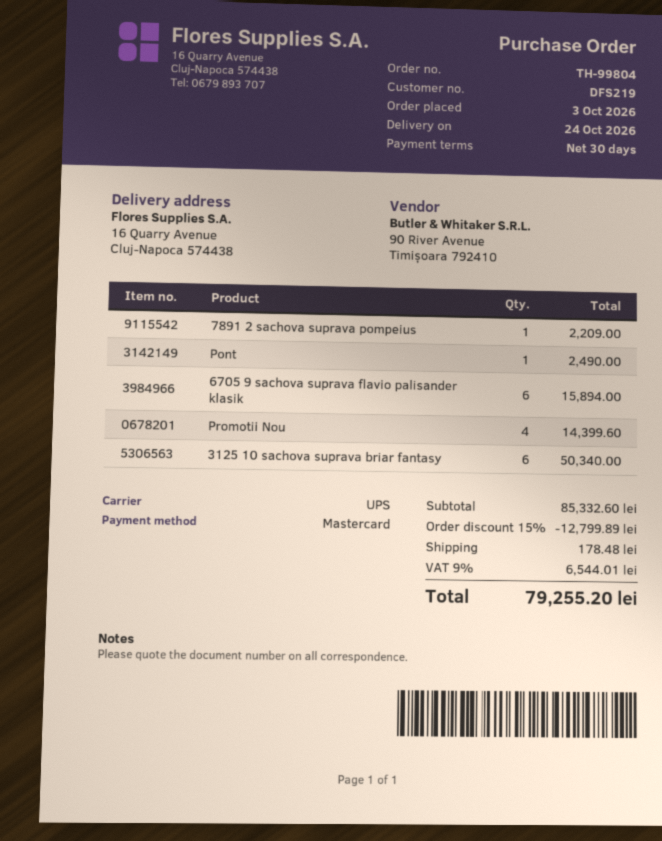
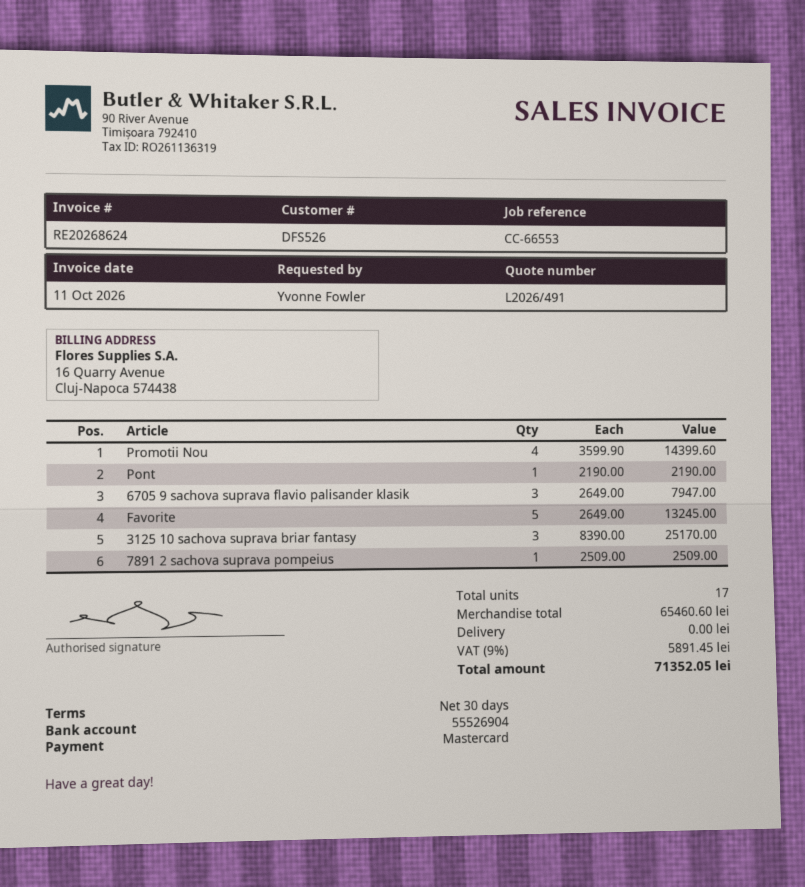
customer number: DFS219 -> DFS526
7891 2 sachova suprava pompeius: 1 for 2209.00 -> 1 for 2509.00
Pont: 1 for 2490.00 -> 1 for 2190.00
6705 9 sachova suprava flavio palisander klasik: 6 for 15894.00 -> 3 for 7947.00
3125 10 sachova suprava briar fantasy: 6 for 50340.00 -> 3 for 25170.00
Favorite: none -> 5 for 13245.00
subtotal: 85332.60 -> 65460.60
discount: 15% = 12799.89 -> none
shipping: 178.48 -> 0.00
tax: 9% = 6544.01 -> 9% = 5891.45
total: 79255.20 -> 71352.05

